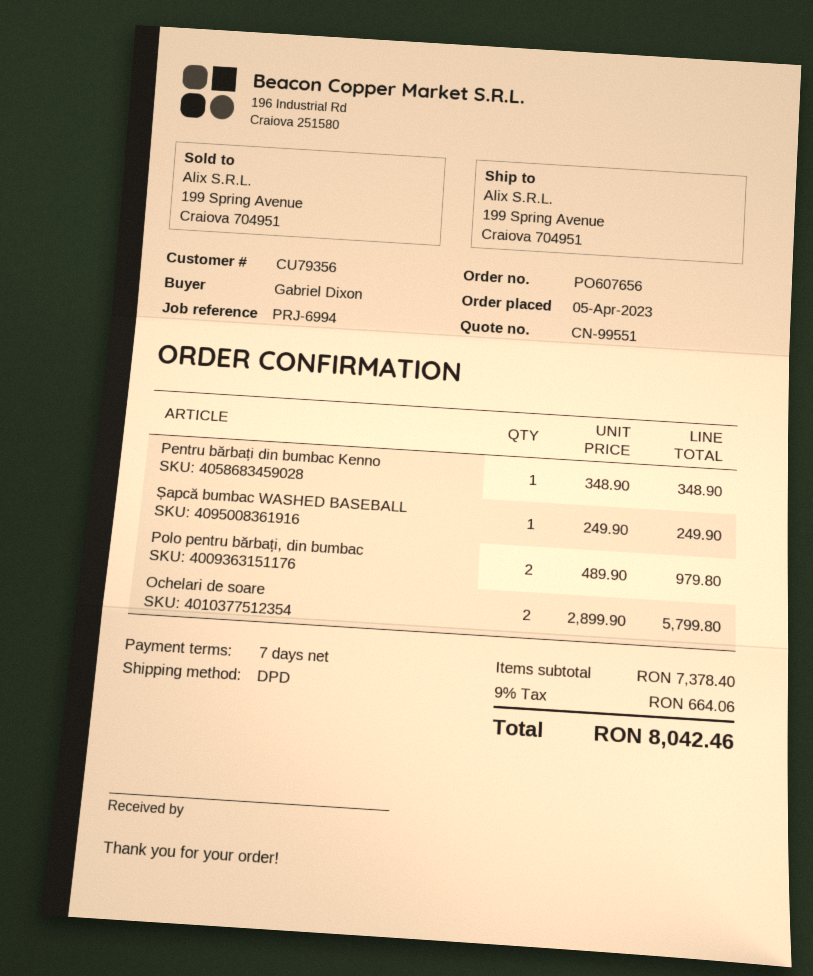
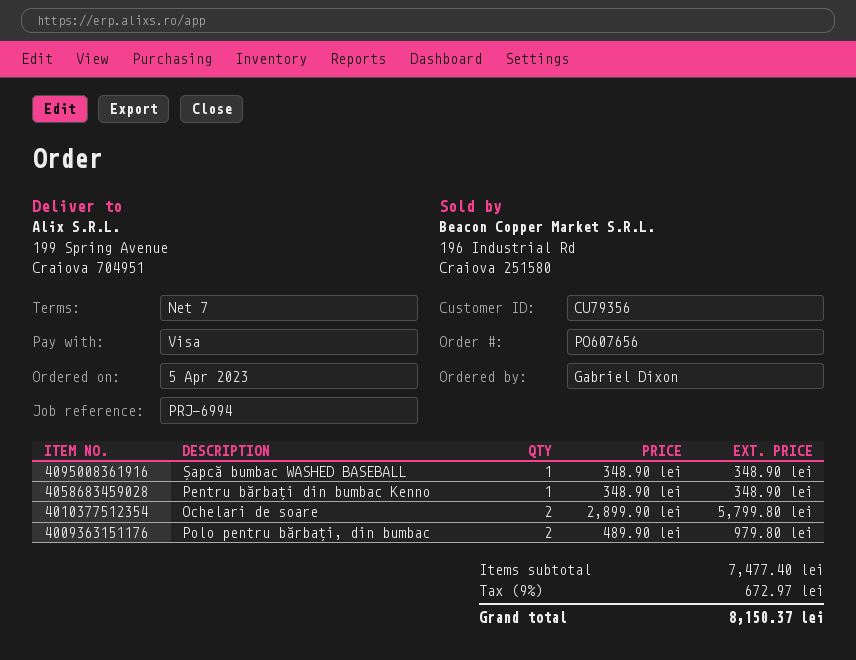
Șapcă bumbac WASHED BASEBALL: 1 x 249.90 = 249.90 -> 1 x 348.90 = 348.90
subtotal: 7378.40 -> 7477.40
tax: 9% = 664.06 -> 9% = 672.97
total: 8042.46 -> 8150.37

